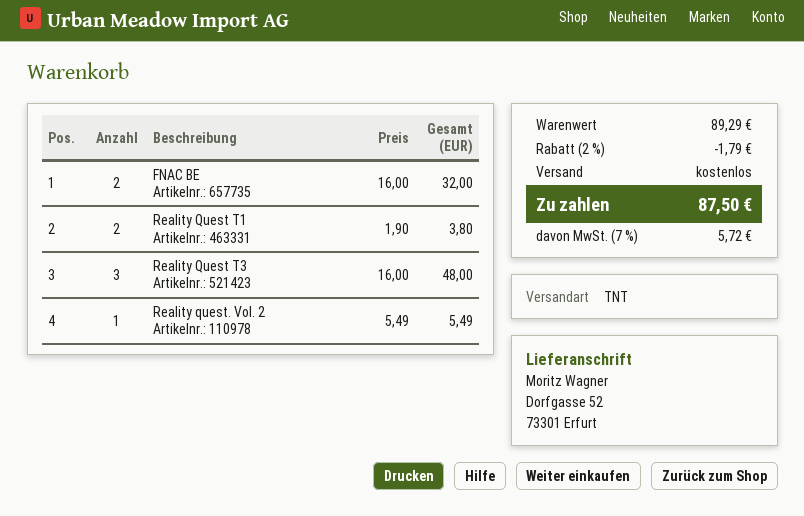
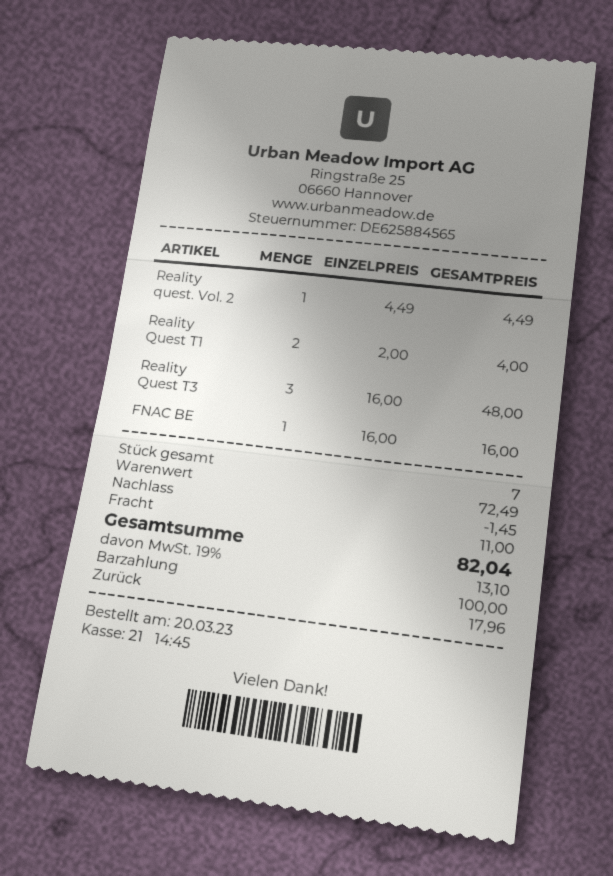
FNAC BE: 2 x 16.00 = 32.00 -> 1 x 16.00 = 16.00
Reality Quest T1: 2 x 1.90 = 3.80 -> 2 x 2.00 = 4.00
Reality quest. Vol. 2: 1 x 5.49 = 5.49 -> 1 x 4.49 = 4.49
subtotal: 89.29 -> 72.49
discount: 1.79 -> 1.45
shipping: 0.00 -> 11.00
tax: 7% = 5.72 -> 19% = 13.10
total: 87.50 -> 82.04

